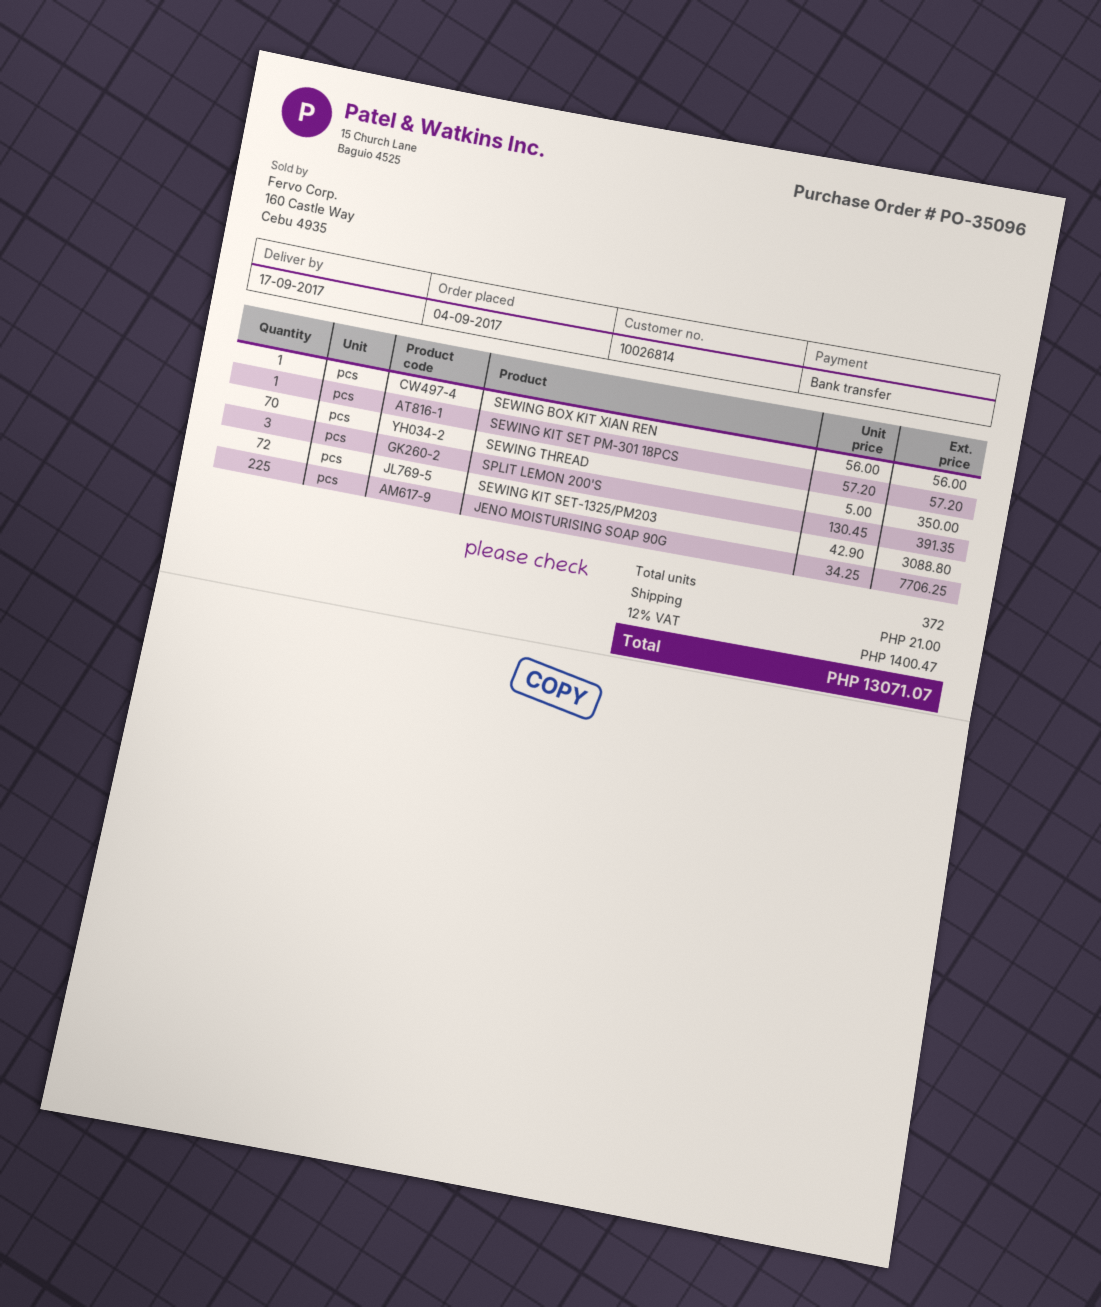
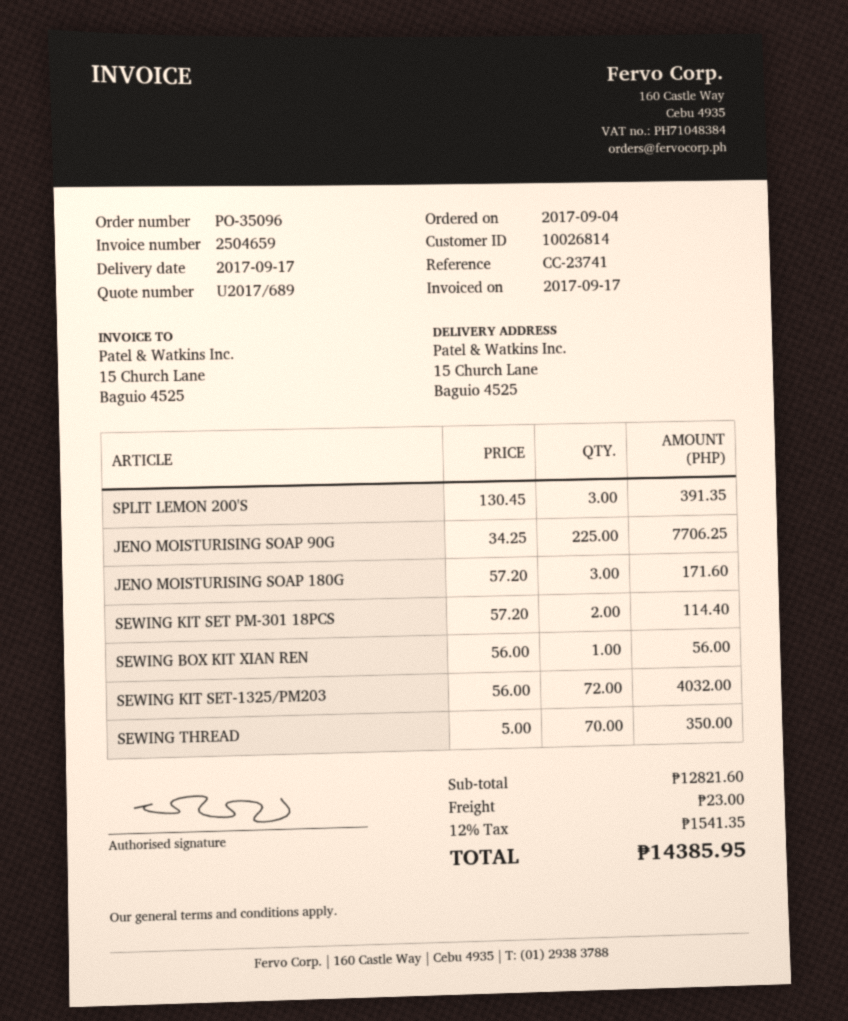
SEWING KIT SET PM-301 18PCS: 1 x 57.20 = 57.20 -> 2 x 57.20 = 114.40
SEWING KIT SET-1325/PM203: 72 x 42.90 = 3088.80 -> 72 x 56.00 = 4032.00
JENO MOISTURISING SOAP 180G: none -> 3 x 57.20 = 171.60
shipping: 21.00 -> 23.00
tax: 12% = 1400.47 -> 12% = 1541.35
total: 13071.07 -> 14385.95

